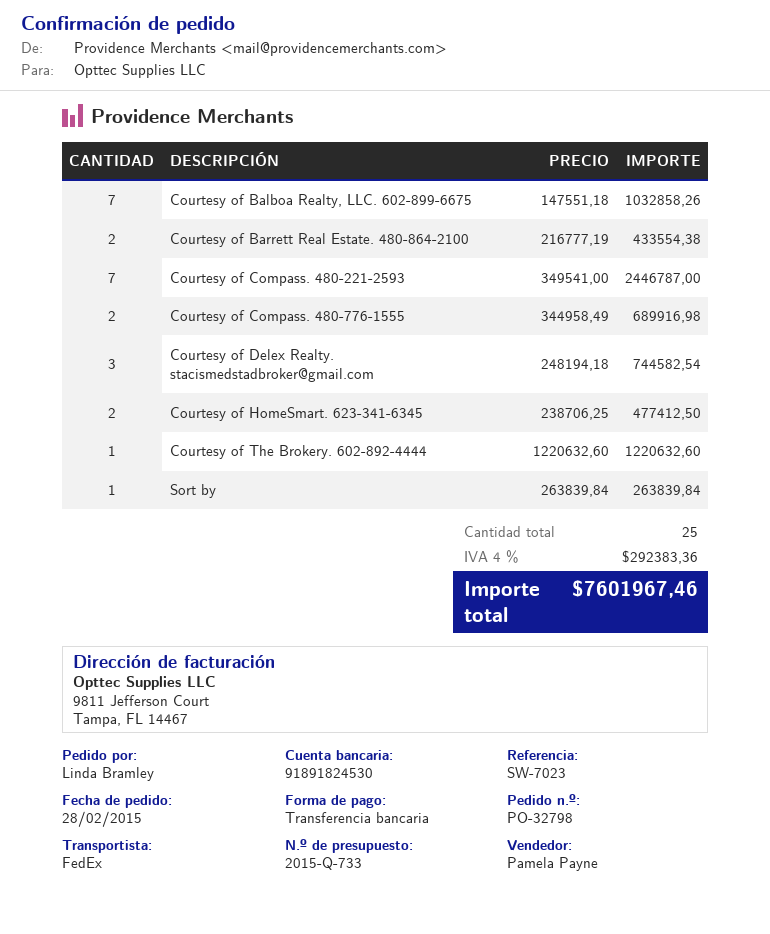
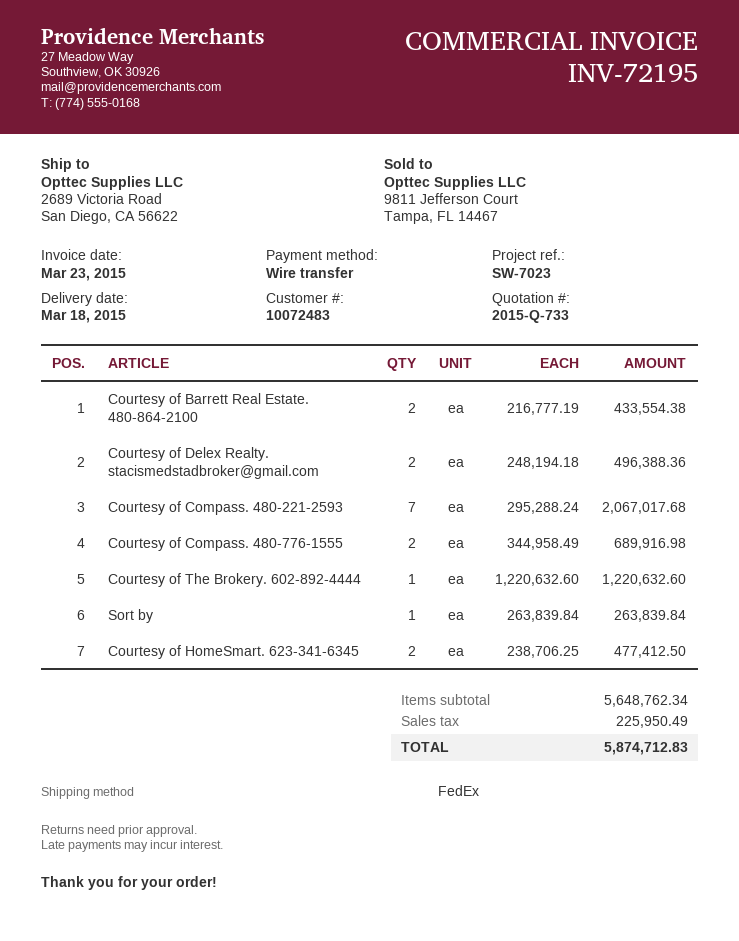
Courtesy of Balboa Realty, LLC. 602-899-6675: 7 x 147551.18 = 1032858.26 -> none
Courtesy of Compass. 480-221-2593: 7 x 349541.00 = 2446787.00 -> 7 x 295288.24 = 2067017.68
Courtesy of Delex Realty. stacismedstadbroker@gmail.com: 3 x 248194.18 = 744582.54 -> 2 x 248194.18 = 496388.36
tax: 292383.36 -> 225950.49
total: 7601967.46 -> 5874712.83

